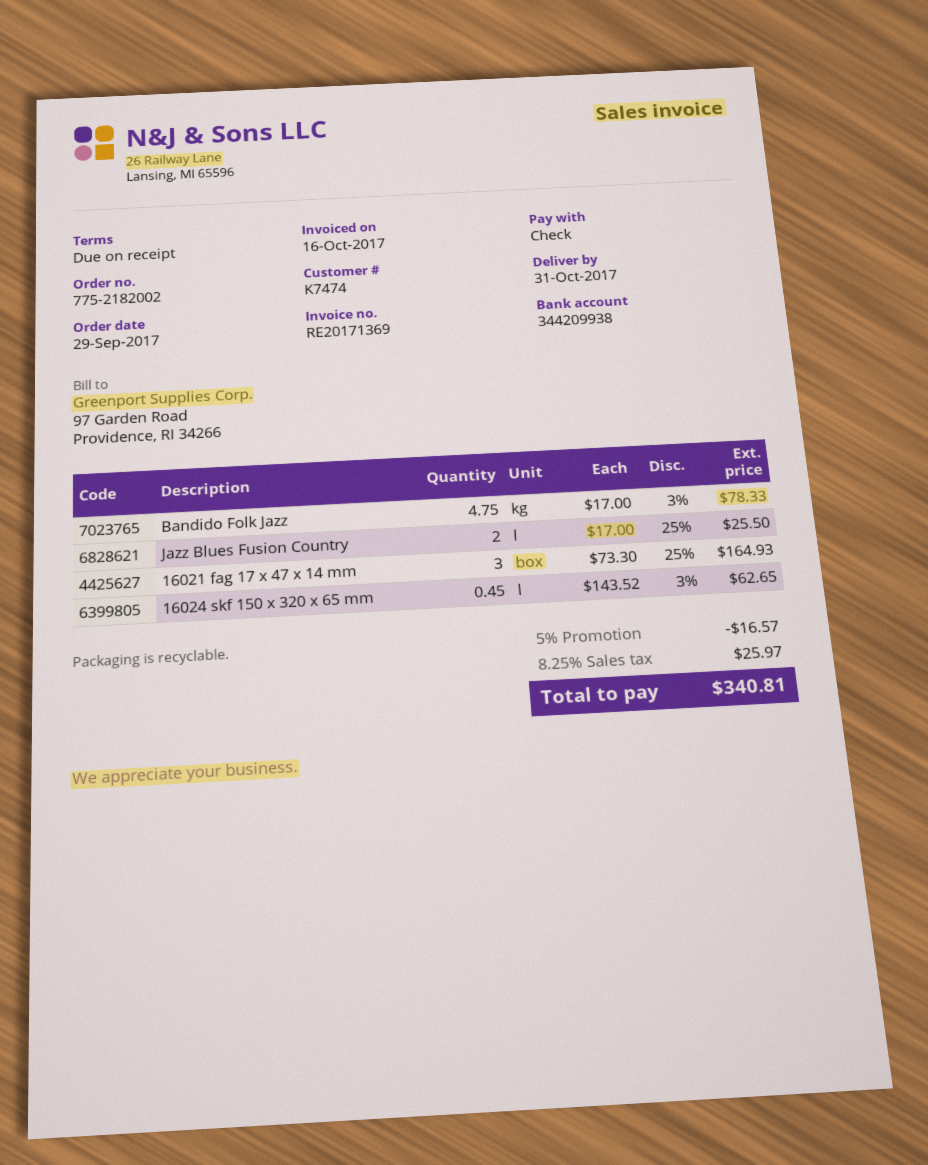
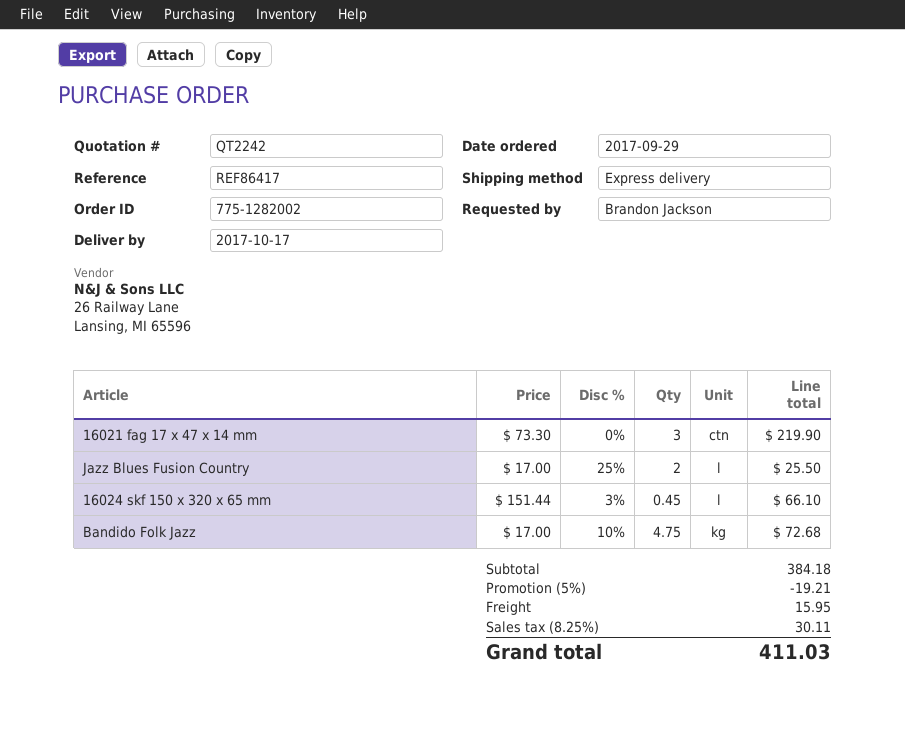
order number: 775-2182002 -> 775-1282002
delivery date: 2017-10-31 -> 2017-10-17
Bandido Folk Jazz: 4.75 x 17.00 - 3% = 78.33 -> 4.75 x 17.00 - 10% = 72.68
16021 fag 17 x 47 x 14 mm: 3 x 73.30 - 25% = 164.93 -> 3 x 73.30 = 219.90
16024 skf 150 x 320 x 65 mm: 0.45 x 143.52 - 3% = 62.65 -> 0.45 x 151.44 - 3% = 66.10
discount: 5% = 16.57 -> 5% = 19.21
shipping: none -> 15.95
tax: 8.25% = 25.97 -> 8.25% = 30.11
total: 340.81 -> 411.03

